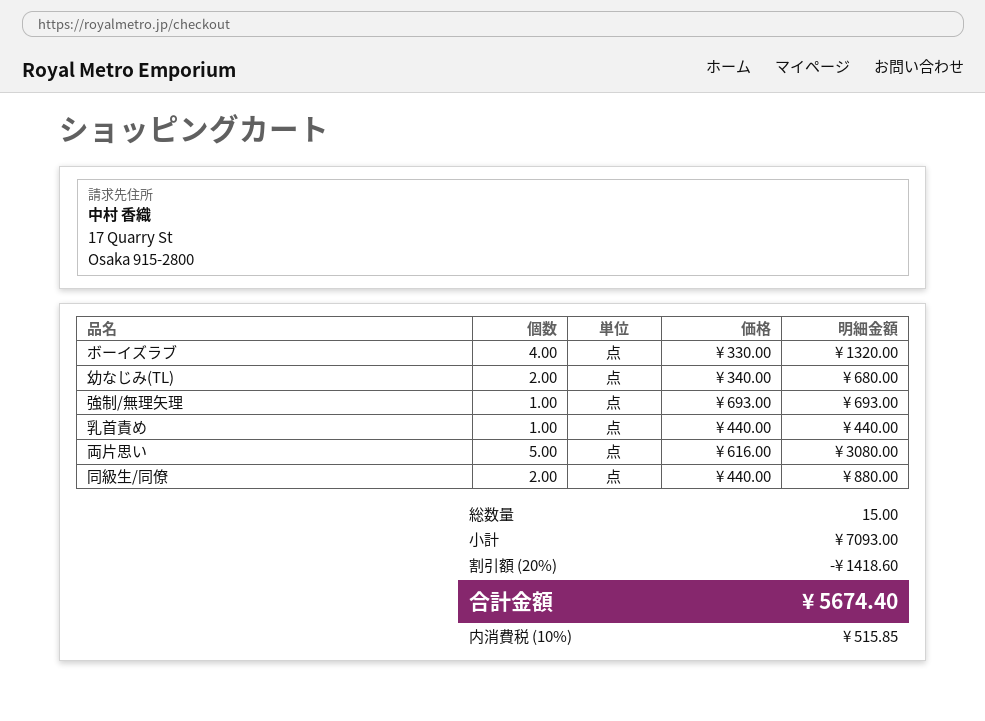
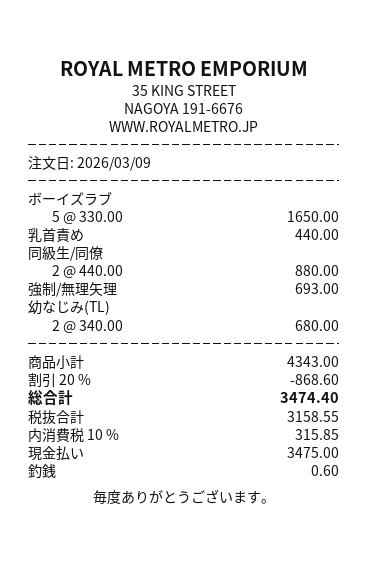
ボーイズラブ: 4 x 330.00 = 1320.00 -> 5 x 330.00 = 1650.00
両片思い: 5 x 616.00 = 3080.00 -> none
subtotal: 7093.00 -> 4343.00
discount: 20% = 1418.60 -> 20% = 868.60
tax: 10% = 515.85 -> 10% = 315.85
total: 5674.40 -> 3474.40

